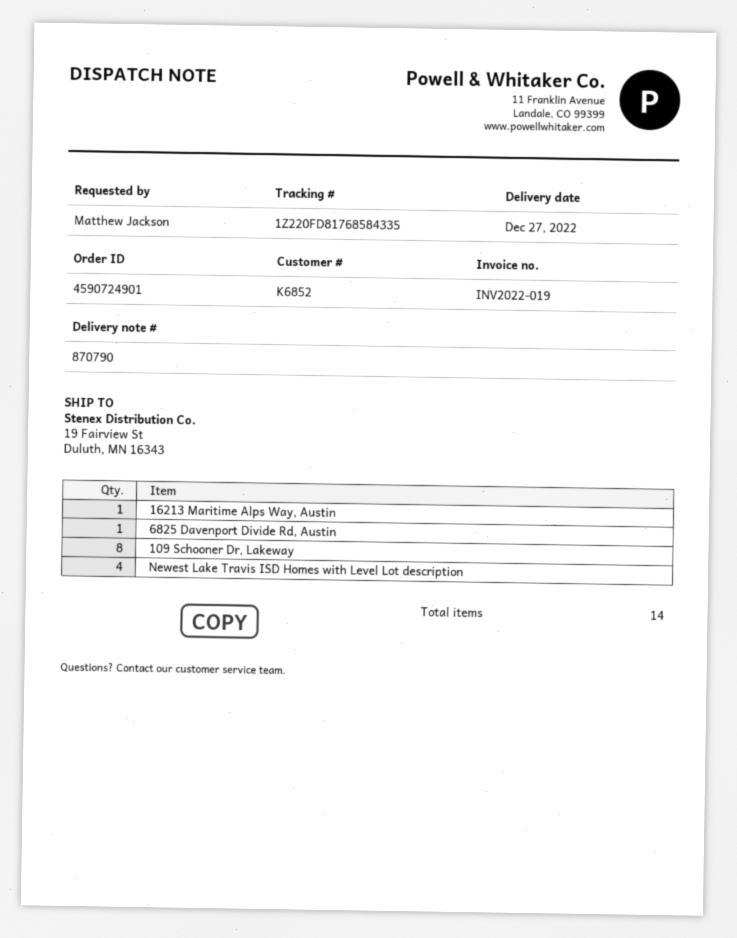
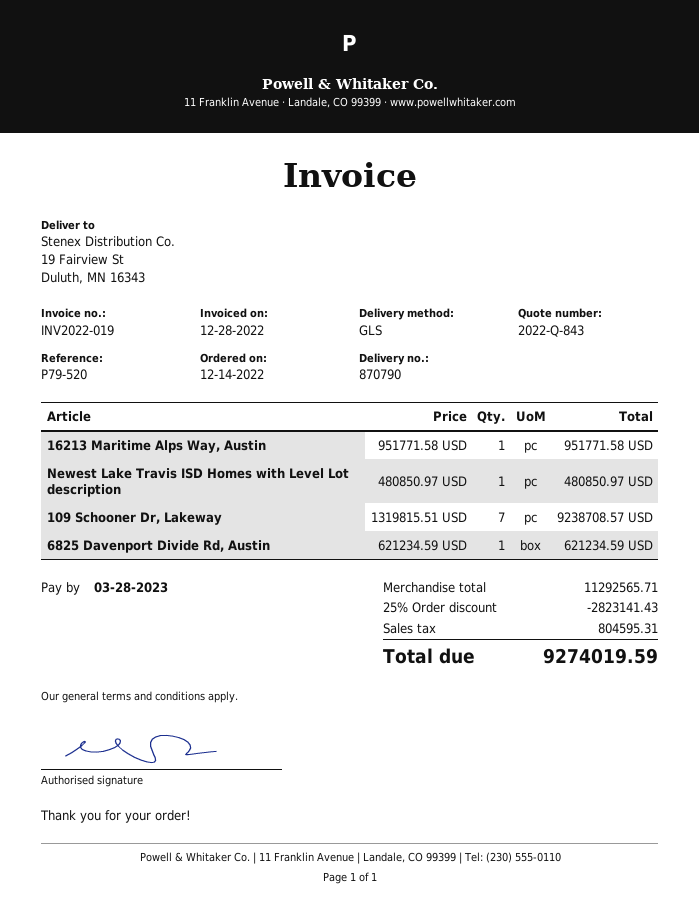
109 Schooner Dr, Lakeway: 8 -> 7
Newest Lake Travis ISD Homes with Level Lot description: 4 -> 1

